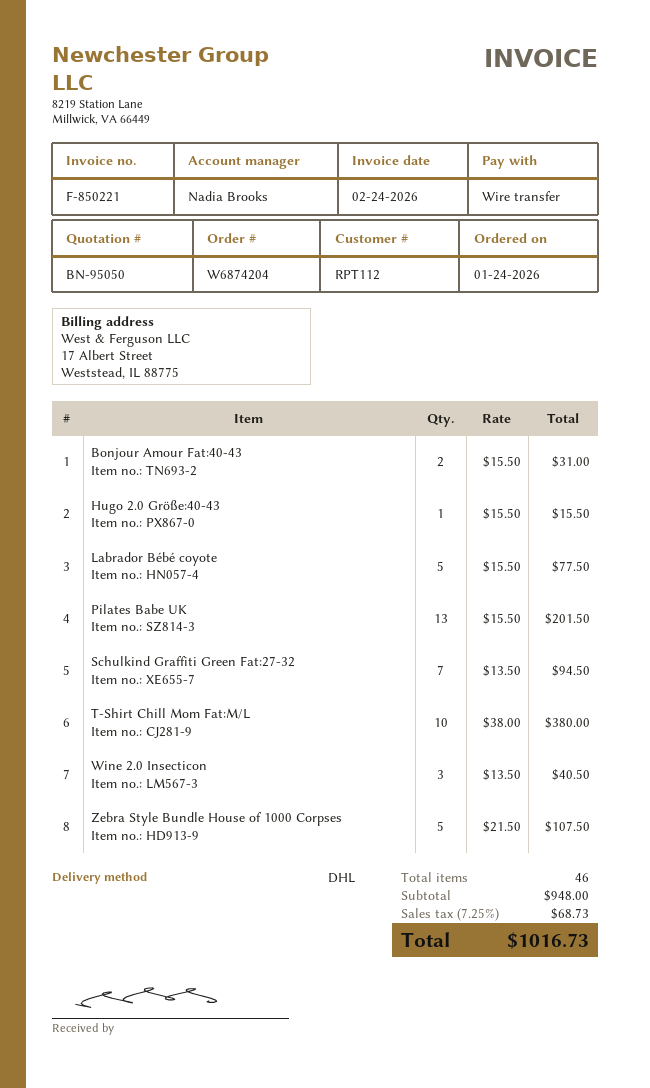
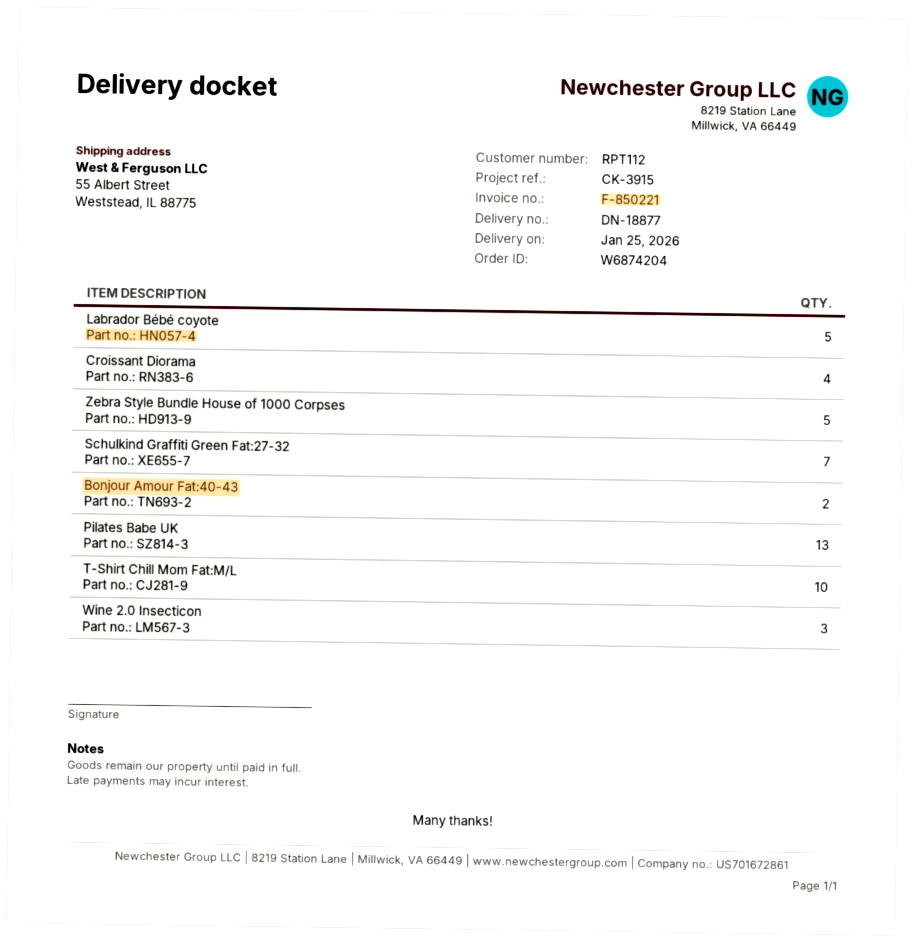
Hugo 2.0 Größe:40-43: 1 -> none
Croissant Diorama: none -> 4

